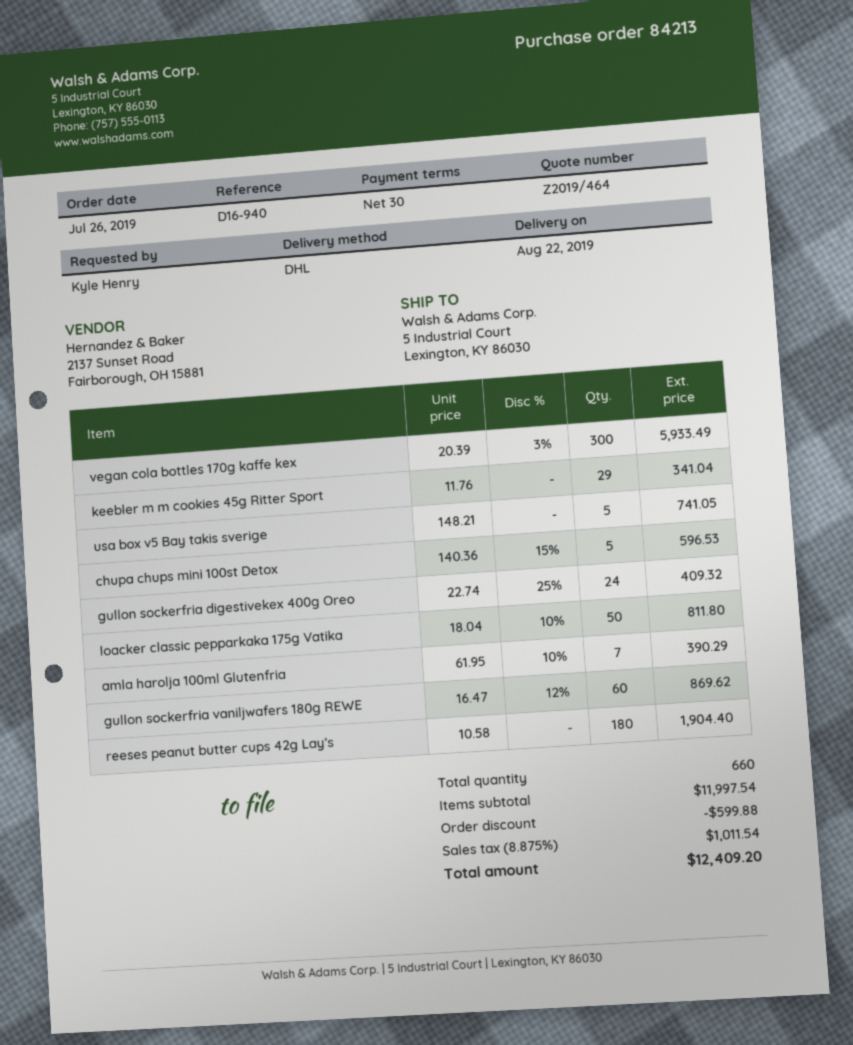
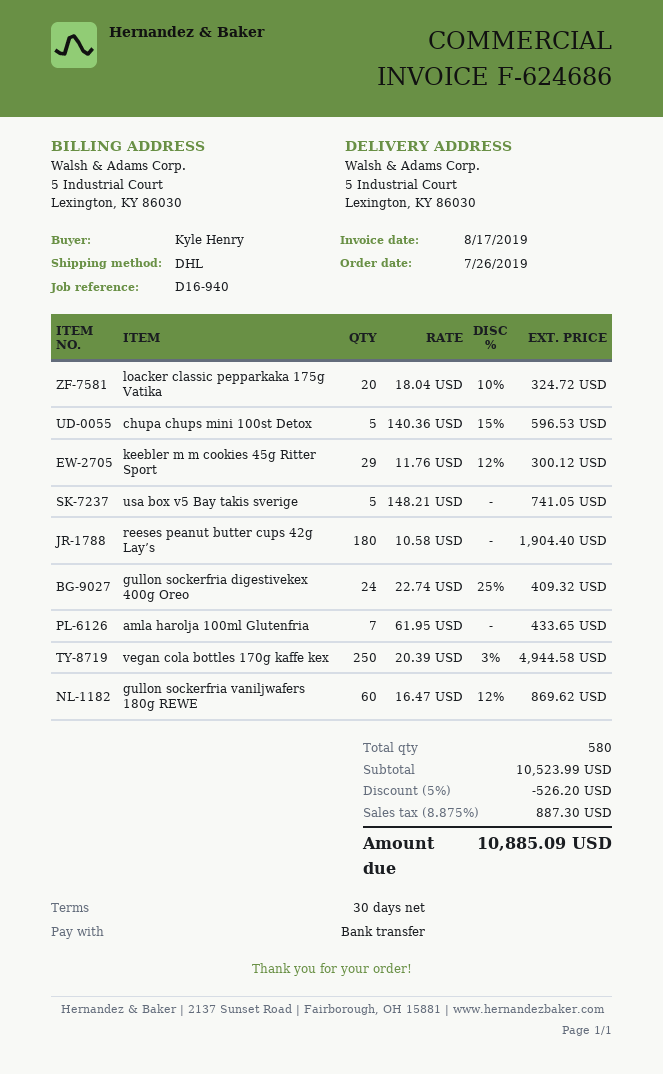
vegan cola bottles 170g kaffe kex: 300 x 20.39 - 3% = 5933.49 -> 250 x 20.39 - 3% = 4944.58
keebler m m cookies 45g Ritter Sport: 29 x 11.76 = 341.04 -> 29 x 11.76 - 12% = 300.12
loacker classic pepparkaka 175g Vatika: 50 x 18.04 - 10% = 811.80 -> 20 x 18.04 - 10% = 324.72
amla harolja 100ml Glutenfria: 7 x 61.95 - 10% = 390.29 -> 7 x 61.95 = 433.65
total quantity: 660 -> 580
subtotal: 11997.54 -> 10523.99
discount: 599.88 -> 526.20
tax: 8.875% = 1011.54 -> 8.875% = 887.30
total: 12409.20 -> 10885.09

